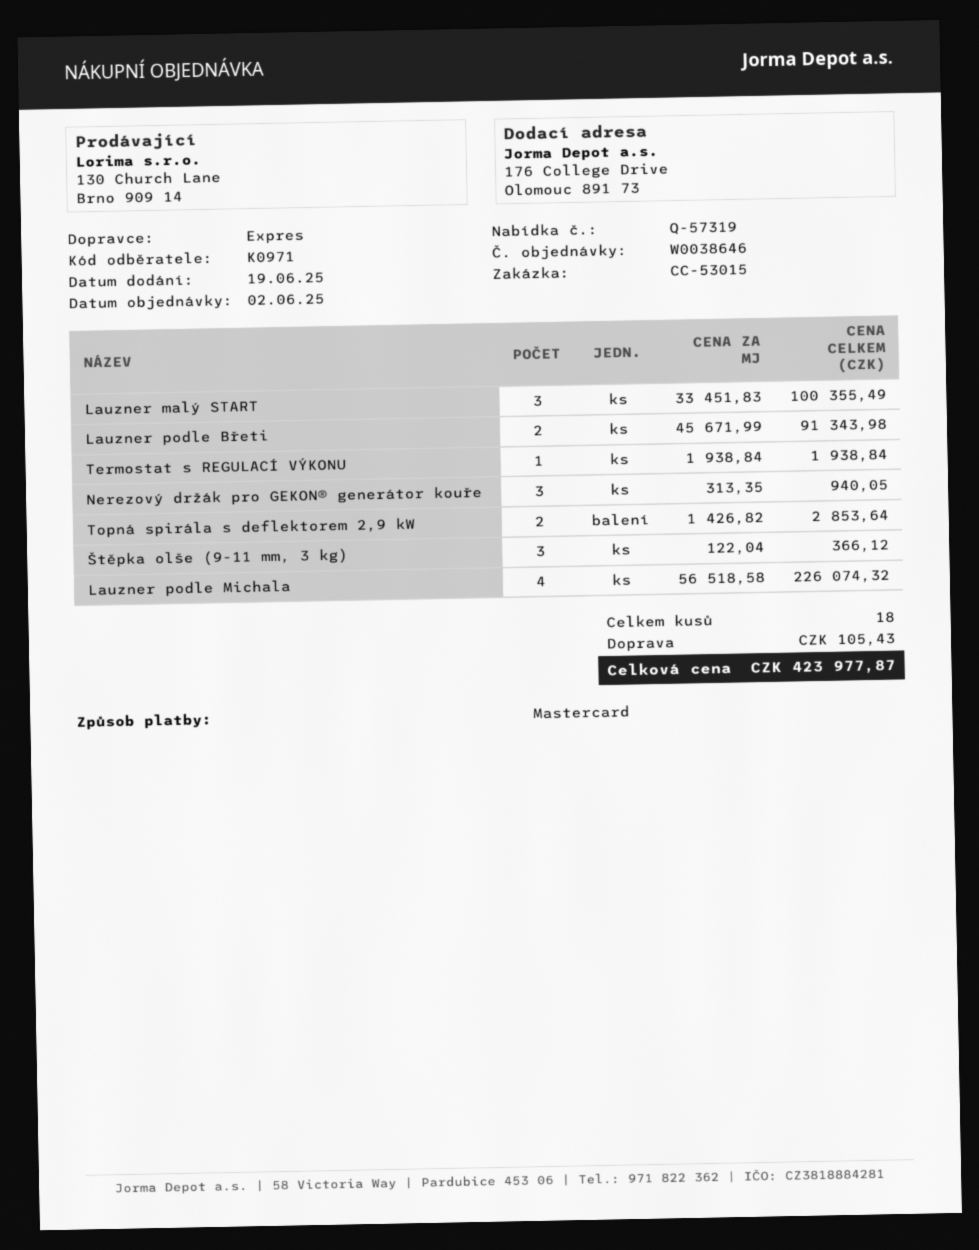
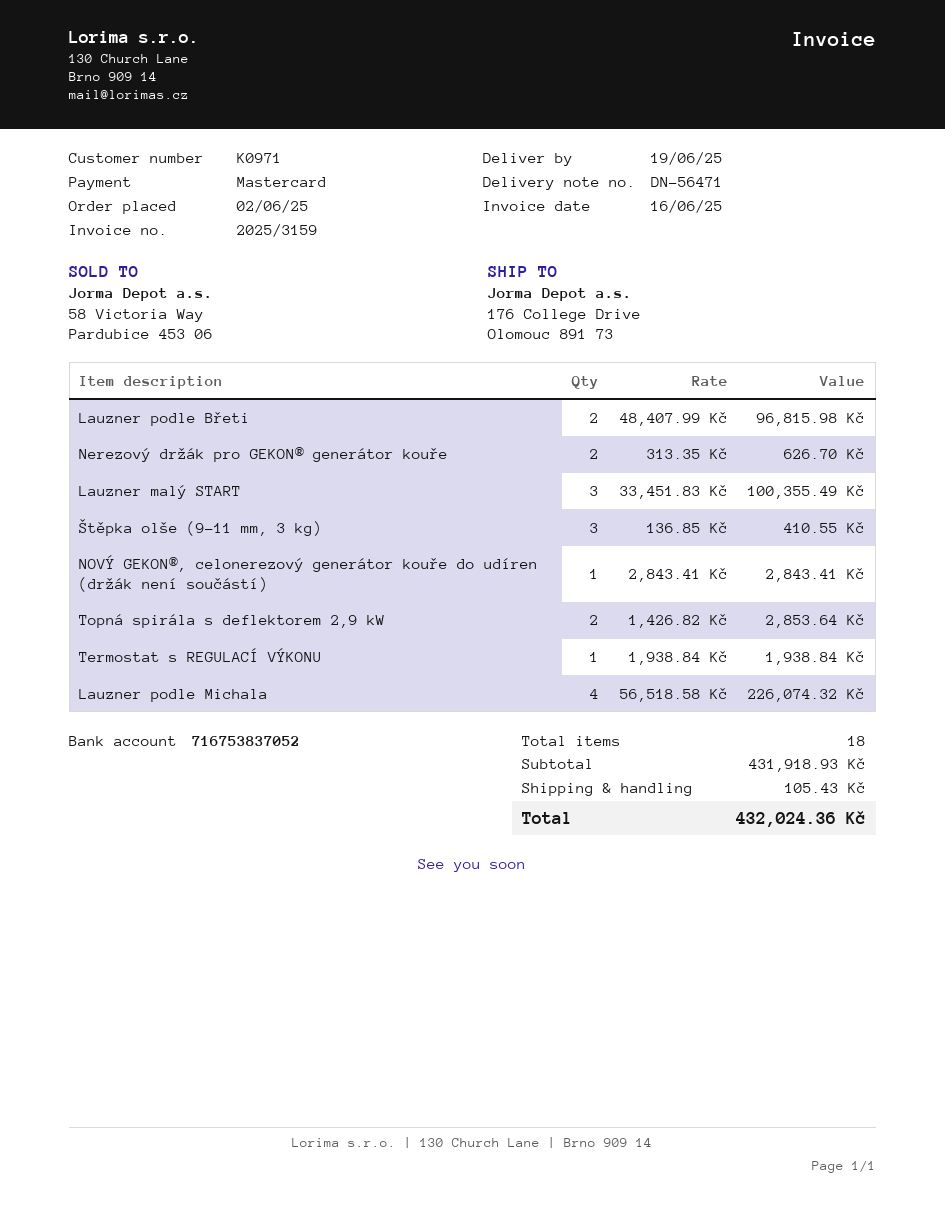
Lauzner podle Břeti: 2 x 45671.99 = 91343.98 -> 2 x 48407.99 = 96815.98
Nerezový držák pro GEKON® generátor kouře: 3 x 313.35 = 940.05 -> 2 x 313.35 = 626.70
Štěpka olše (9-11 mm, 3 kg): 3 x 122.04 = 366.12 -> 3 x 136.85 = 410.55
NOVÝ GEKON®, celonerezový generátor kouře do udíren (držák není součástí): none -> 1 x 2843.41 = 2843.41
total: 423977.87 -> 432024.36

